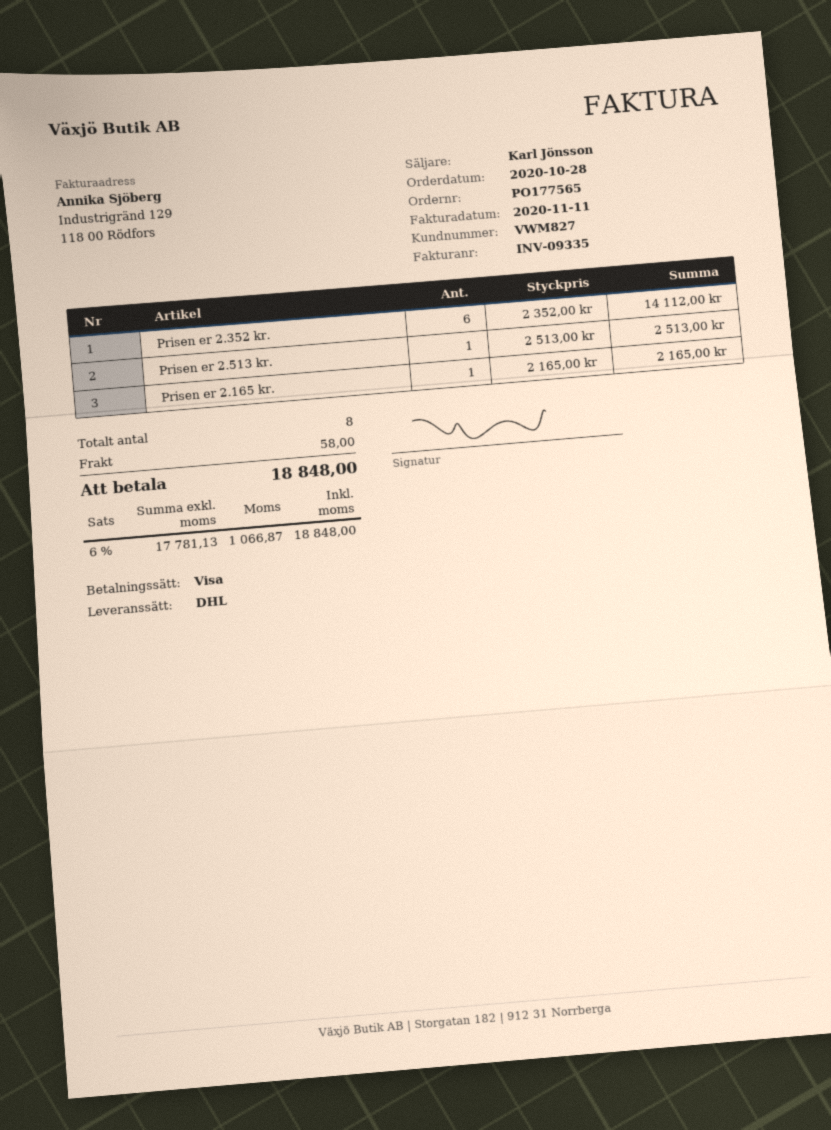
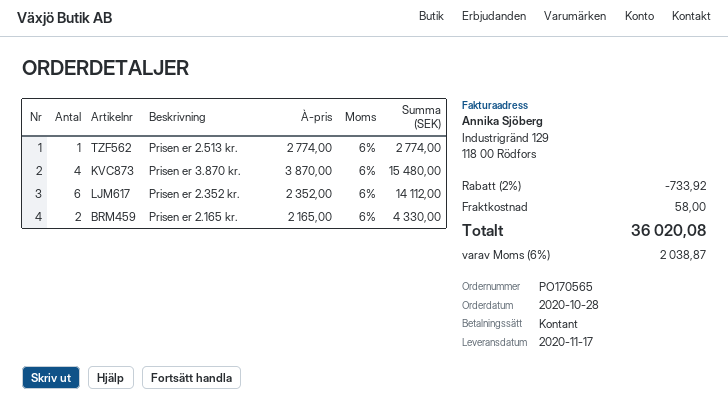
order number: PO177565 -> PO170565
payment method: Visa -> cash
Prisen er 2.513 kr.: 1 x 2513.00 = 2513.00 -> 1 x 2774.00 = 2774.00
Prisen er 2.165 kr.: 1 x 2165.00 = 2165.00 -> 2 x 2165.00 = 4330.00
Prisen er 3.870 kr.: none -> 4 x 3870.00 = 15480.00
discount: none -> 2% = 733.92
tax: 6% = 1066.87 -> 6% = 2038.87
total: 18848.00 -> 36020.08

